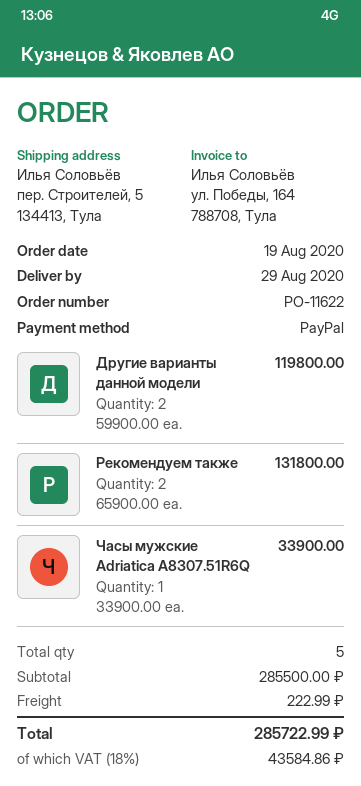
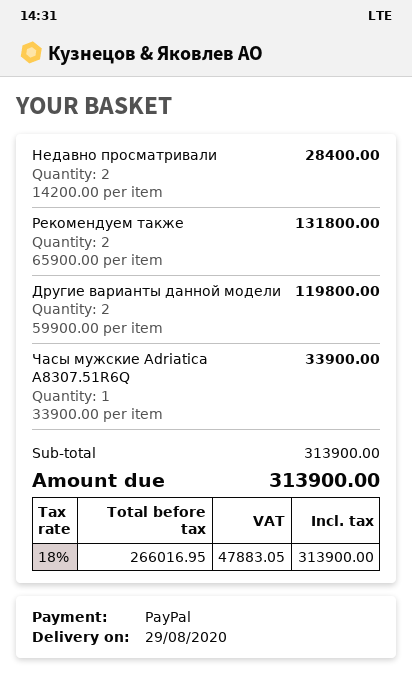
Недавно просматривали: none -> 2 x 14200.00 = 28400.00
subtotal: 285500.00 -> 313900.00
shipping: 222.99 -> none
tax: 18% = 43584.86 -> 18% = 47883.05
total: 285722.99 -> 313900.00

